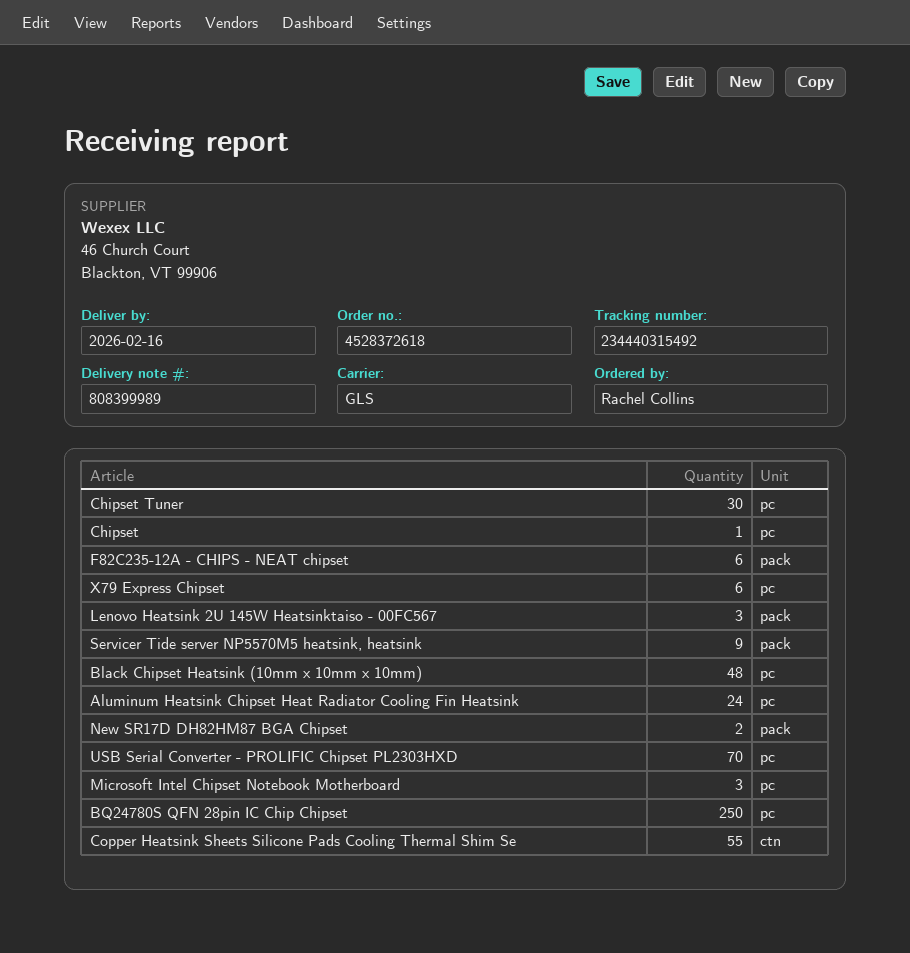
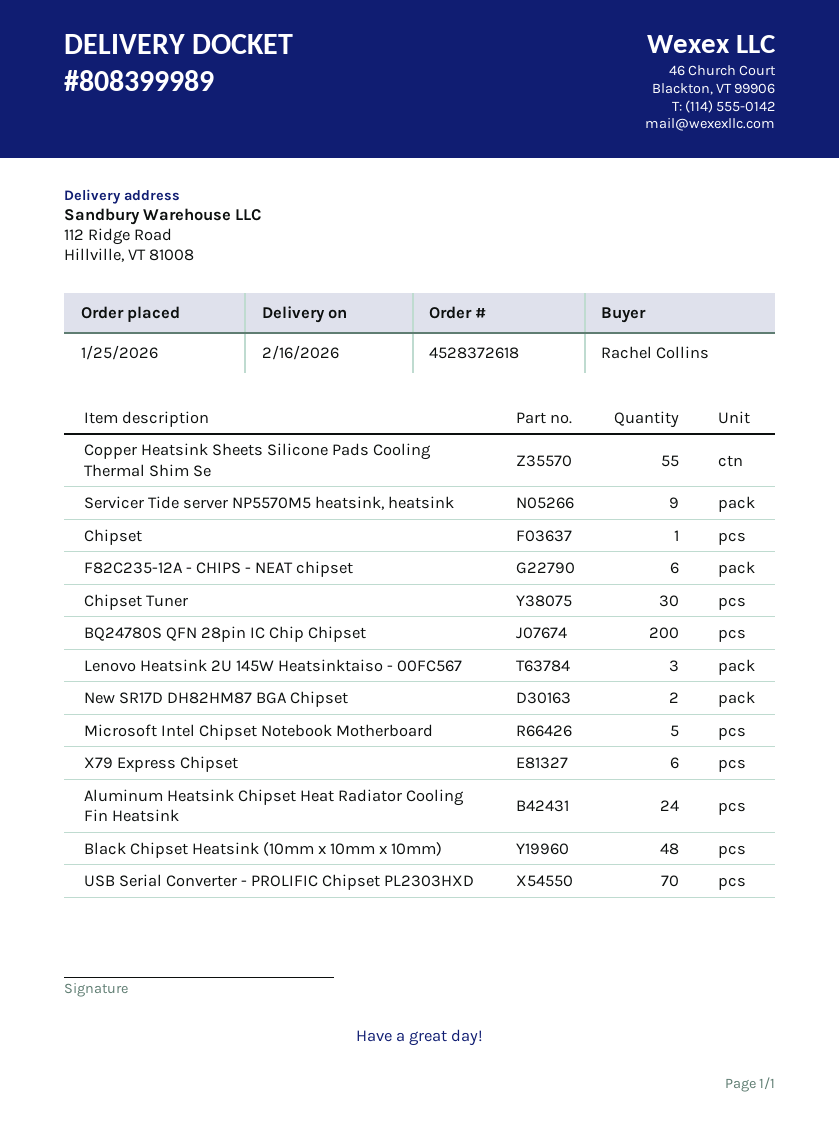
Microsoft Intel Chipset Notebook Motherboard: 3 -> 5
BQ24780S QFN 28pin IC Chip Chipset: 250 -> 200

